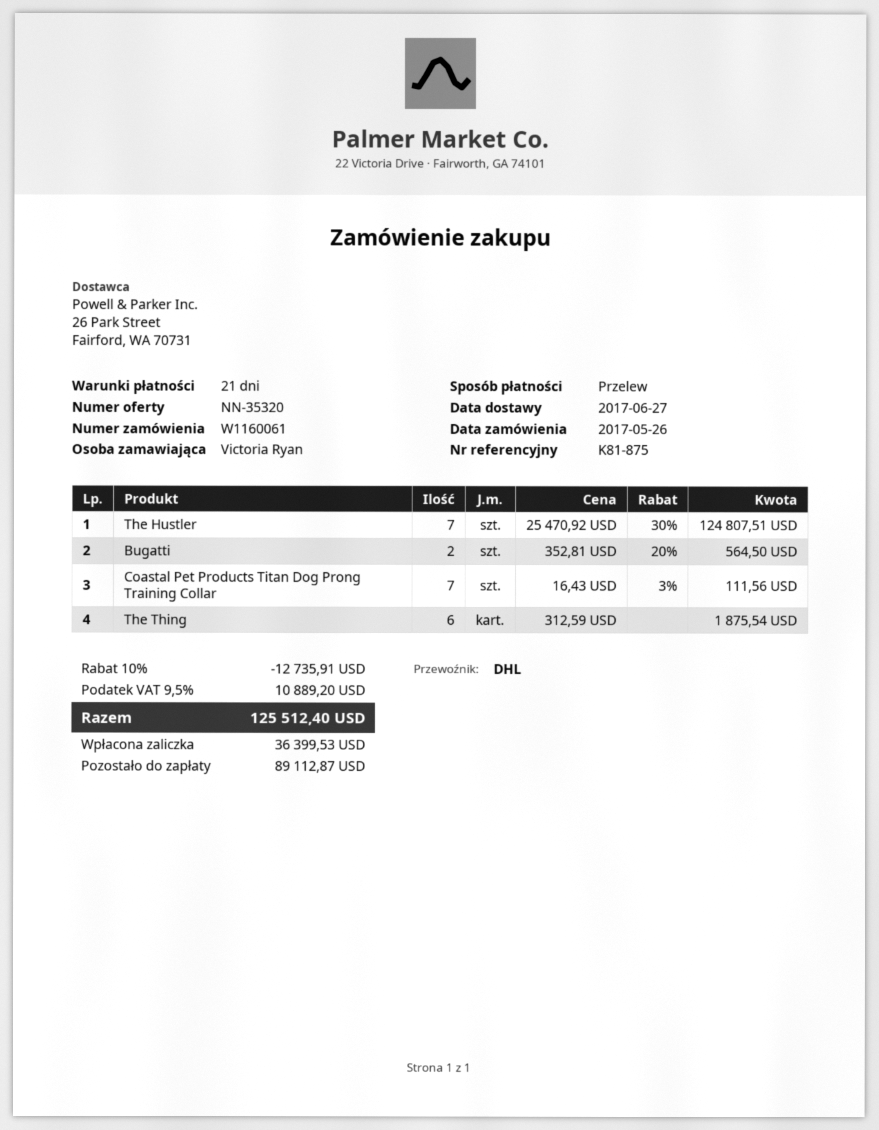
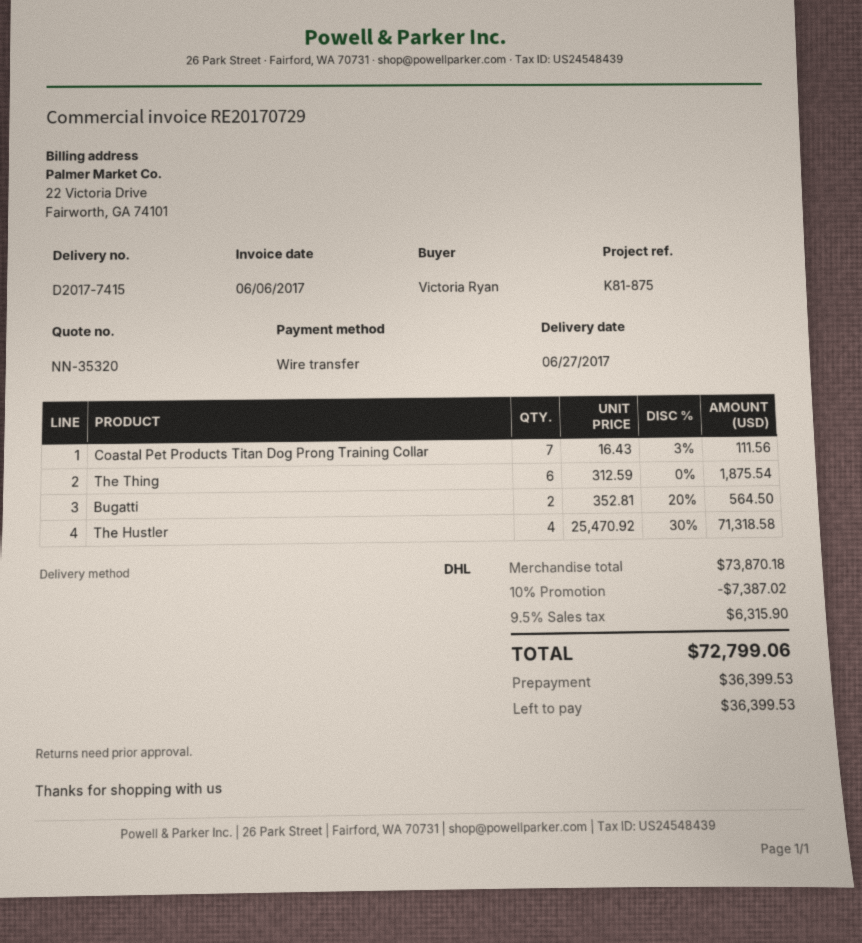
The Hustler: 7 x 25470.92 - 30% = 124807.51 -> 4 x 25470.92 - 30% = 71318.58
discount: 10% = 12735.91 -> 10% = 7387.02
tax: 9.5% = 10889.20 -> 9.5% = 6315.90
total: 125512.40 -> 72799.06
balance: 89112.87 -> 36399.53

